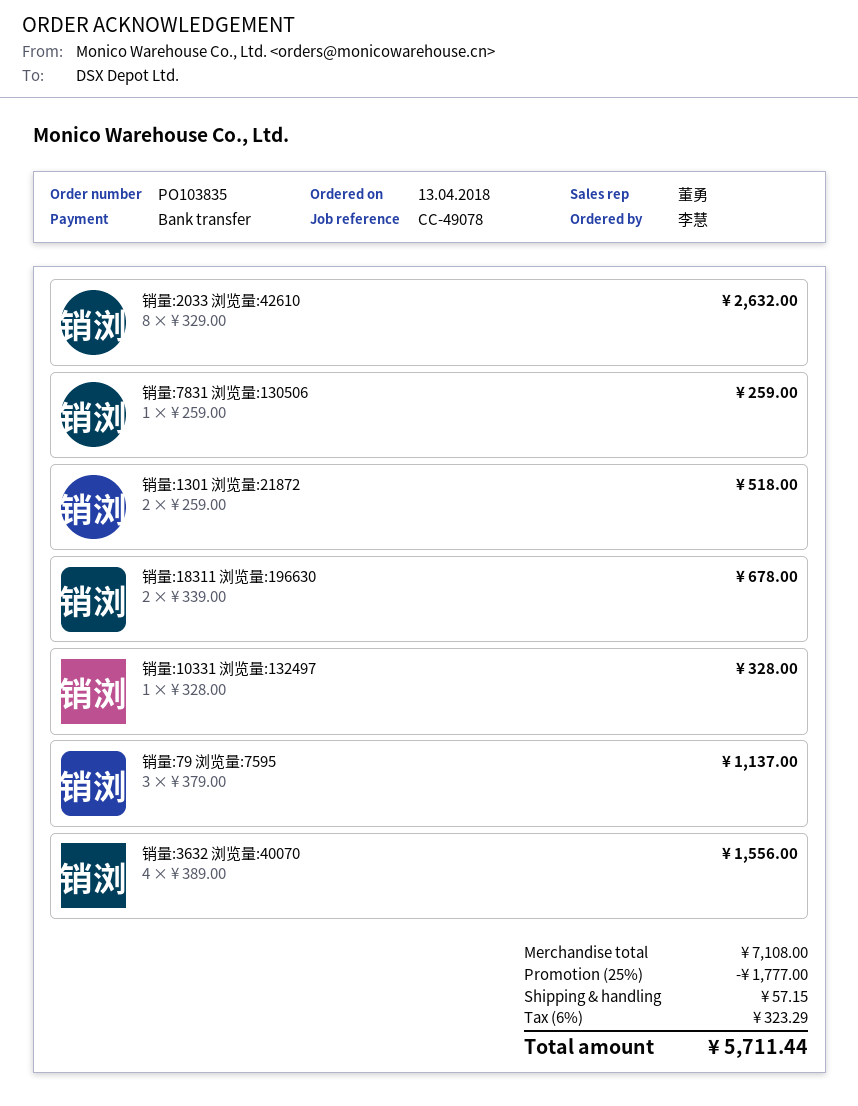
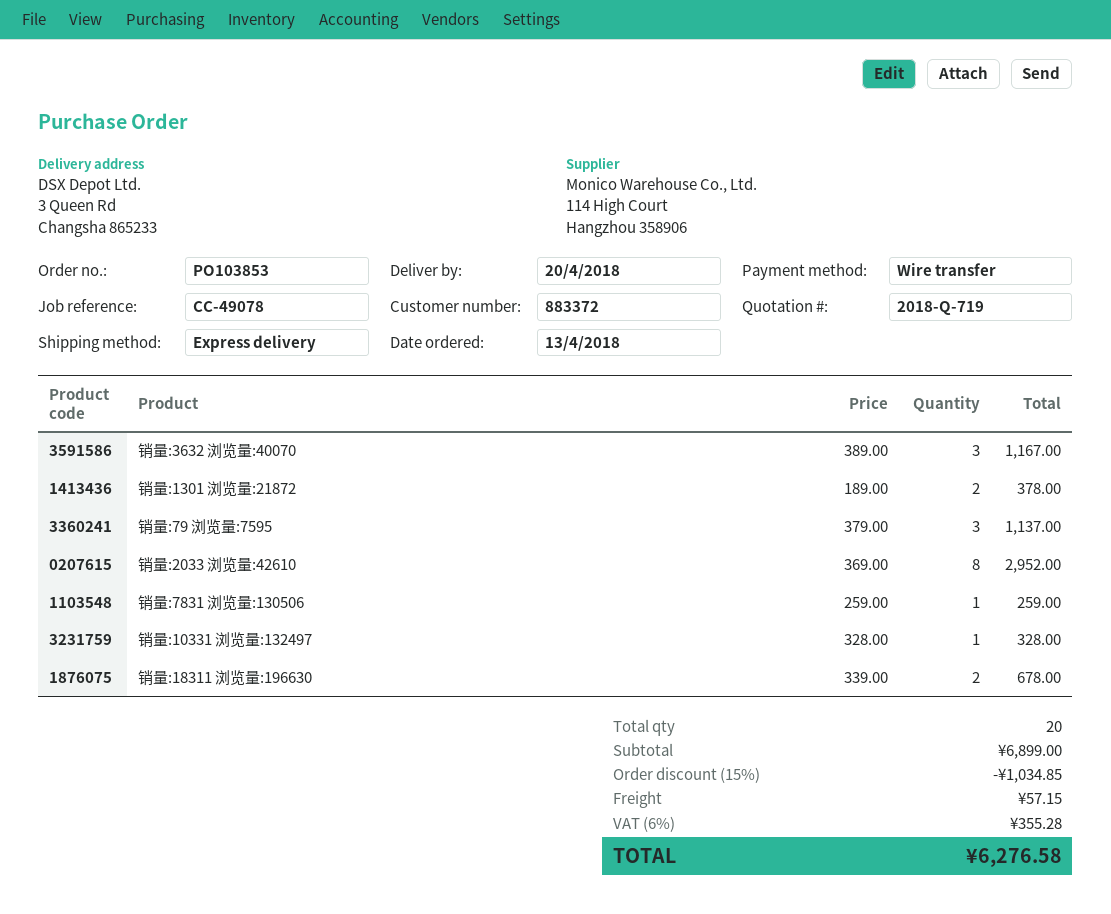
order number: PO103835 -> PO103853
销量:2033 浏览量:42610: 8 x 329.00 = 2632.00 -> 8 x 369.00 = 2952.00
销量:1301 浏览量:21872: 2 x 259.00 = 518.00 -> 2 x 189.00 = 378.00
销量:3632 浏览量:40070: 4 x 389.00 = 1556.00 -> 3 x 389.00 = 1167.00
subtotal: 7108.00 -> 6899.00
discount: 25% = 1777.00 -> 15% = 1034.85
tax: 6% = 323.29 -> 6% = 355.28
total: 5711.44 -> 6276.58

